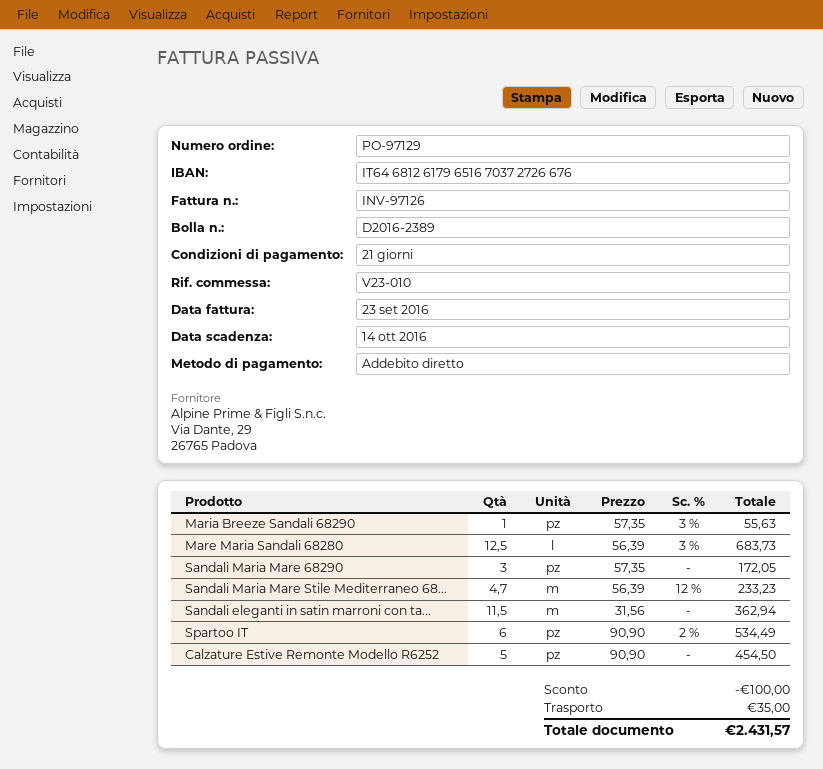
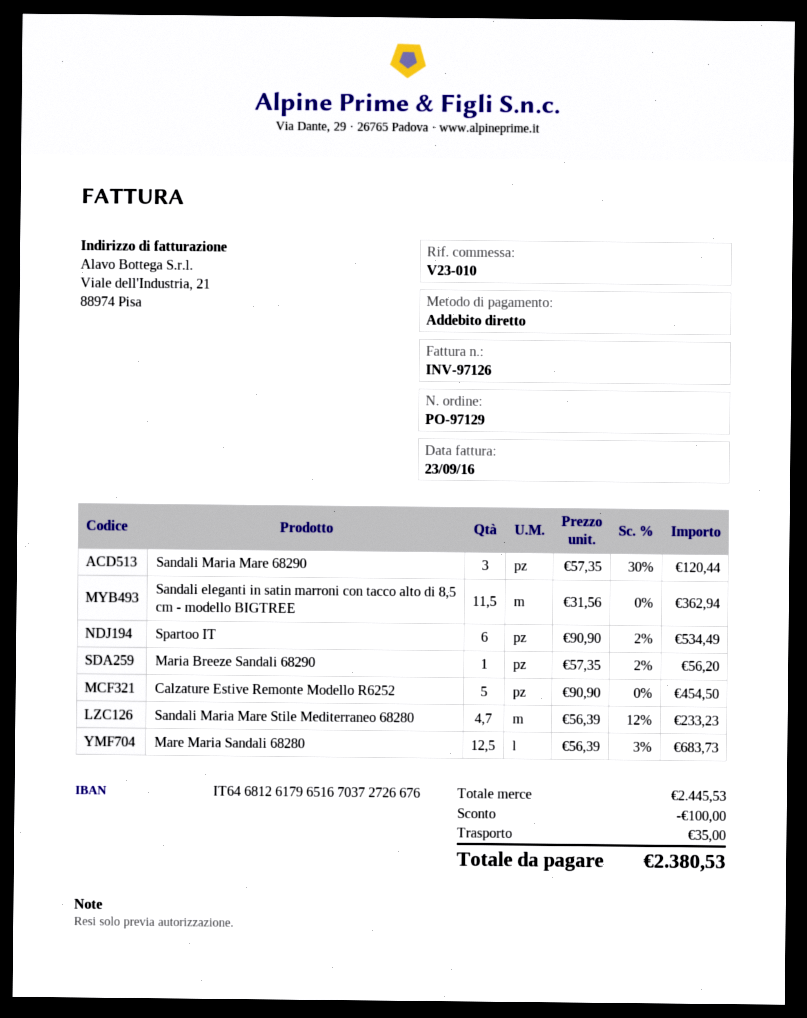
Maria Breeze Sandali 68290: 1 x 57.35 - 3% = 55.63 -> 1 x 57.35 - 2% = 56.20
Sandali Maria Mare 68290: 3 x 57.35 = 172.05 -> 3 x 57.35 - 30% = 120.44
total: 2431.57 -> 2380.53

